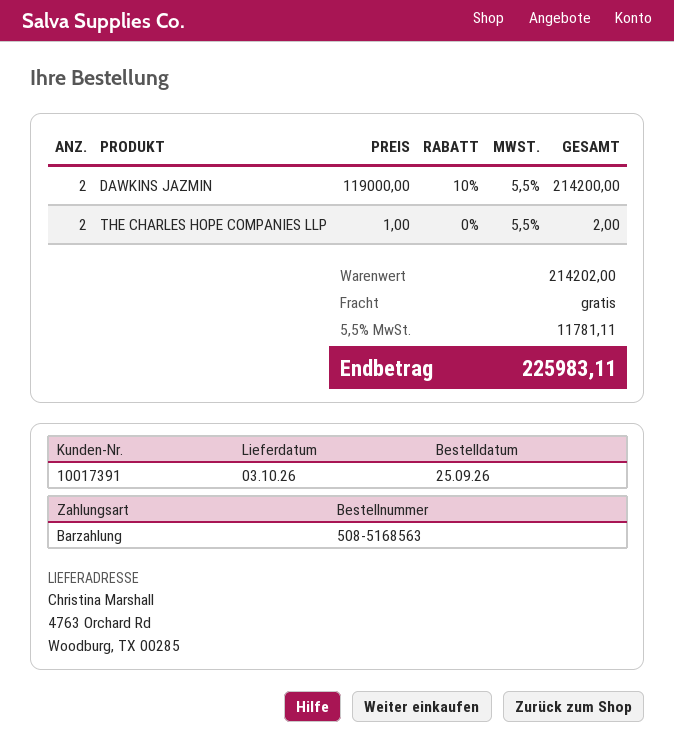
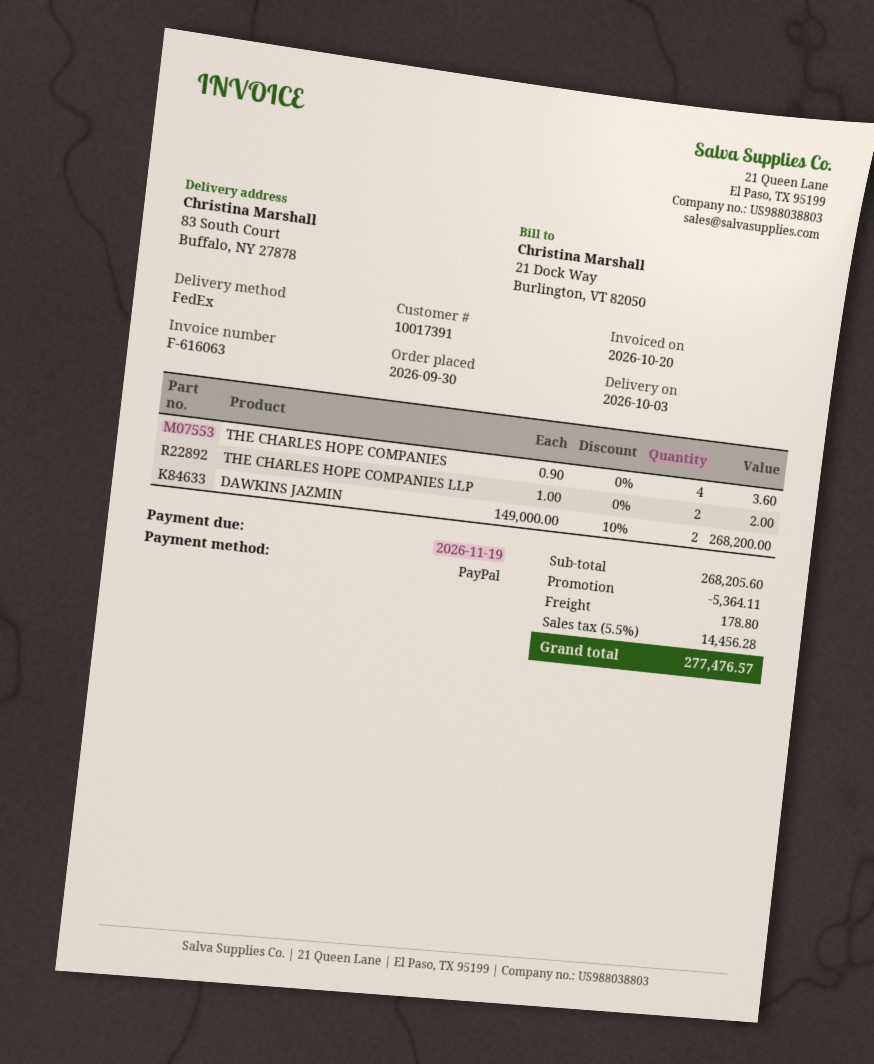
order date: 2026-09-25 -> 2026-09-30
payment method: cash -> PayPal
ship to: 4763 Orchard Rd, Woodburg, TX 00285 -> 83 South Court, Buffalo, NY 27878
DAWKINS JAZMIN: 2 x 119000.00 - 10% = 214200.00 -> 2 x 149000.00 - 10% = 268200.00
THE CHARLES HOPE COMPANIES: none -> 4 x 0.90 = 3.60
subtotal: 214202.00 -> 268205.60
discount: none -> 5364.11
shipping: 0.00 -> 178.80
tax: 5.5% = 11781.11 -> 5.5% = 14456.28
total: 225983.11 -> 277476.57

